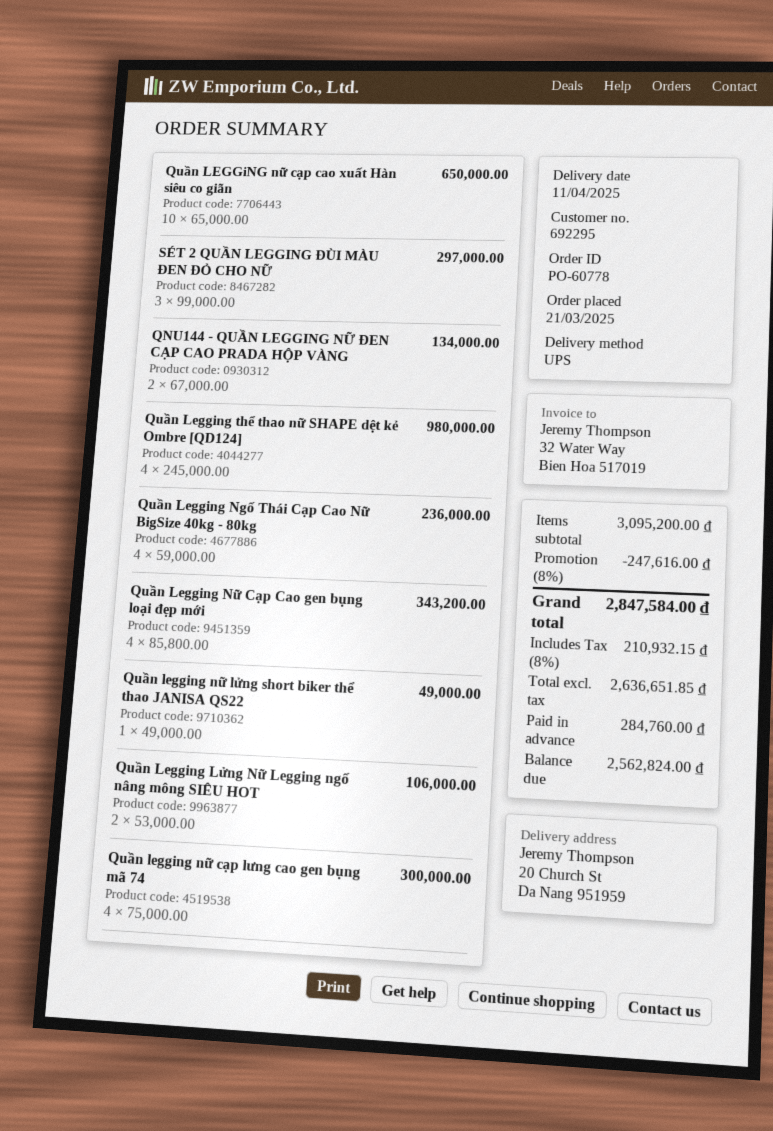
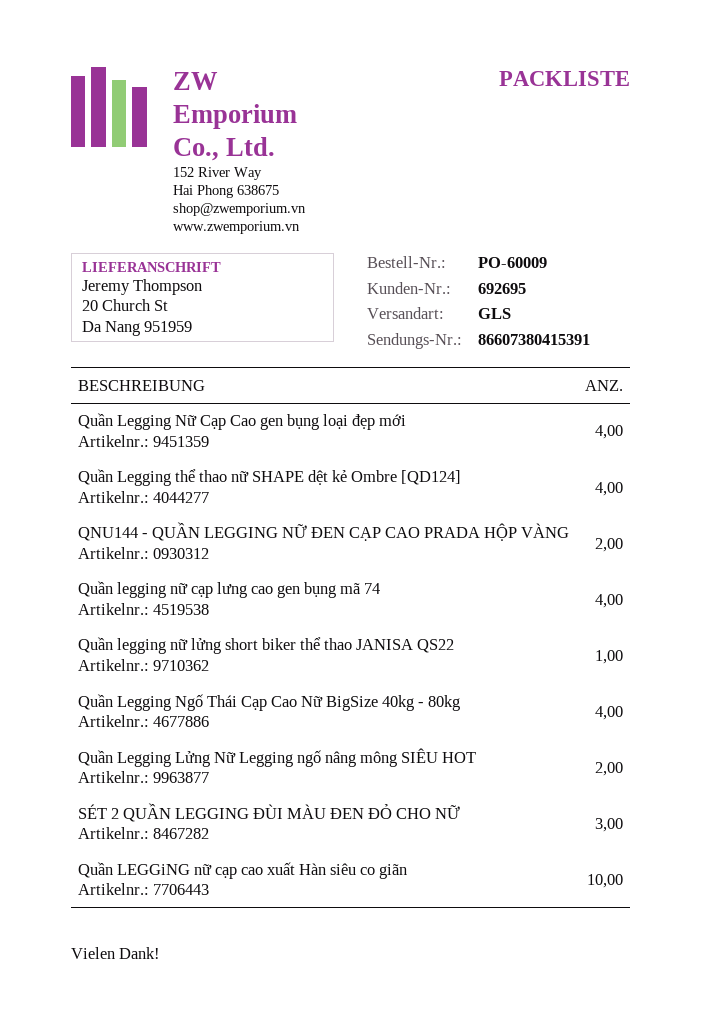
order number: PO-60778 -> PO-60009
customer number: 692295 -> 692695
shipping method: UPS -> GLS

